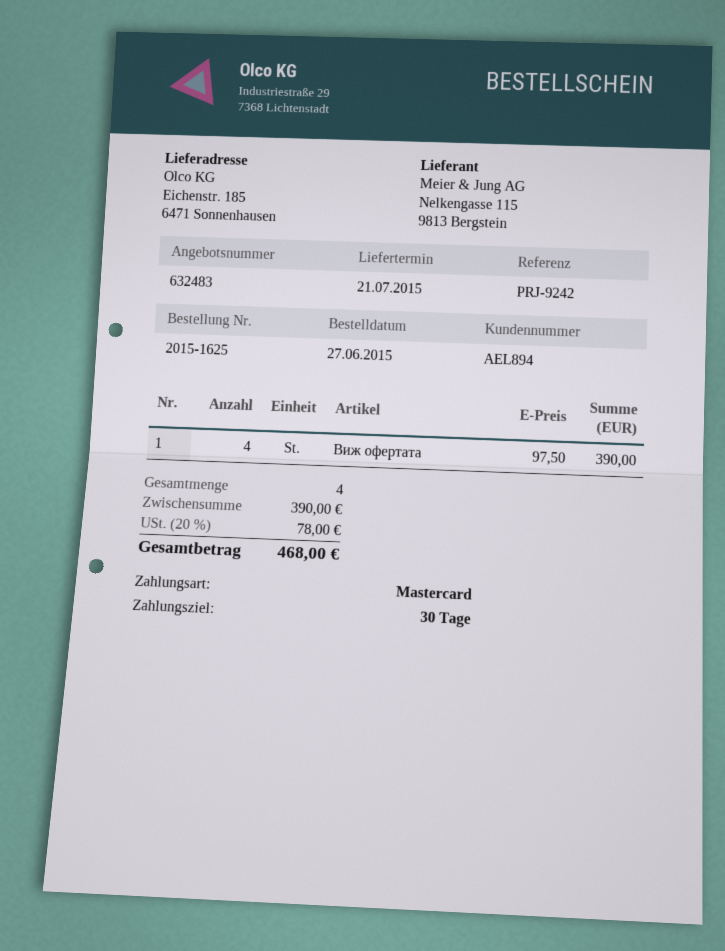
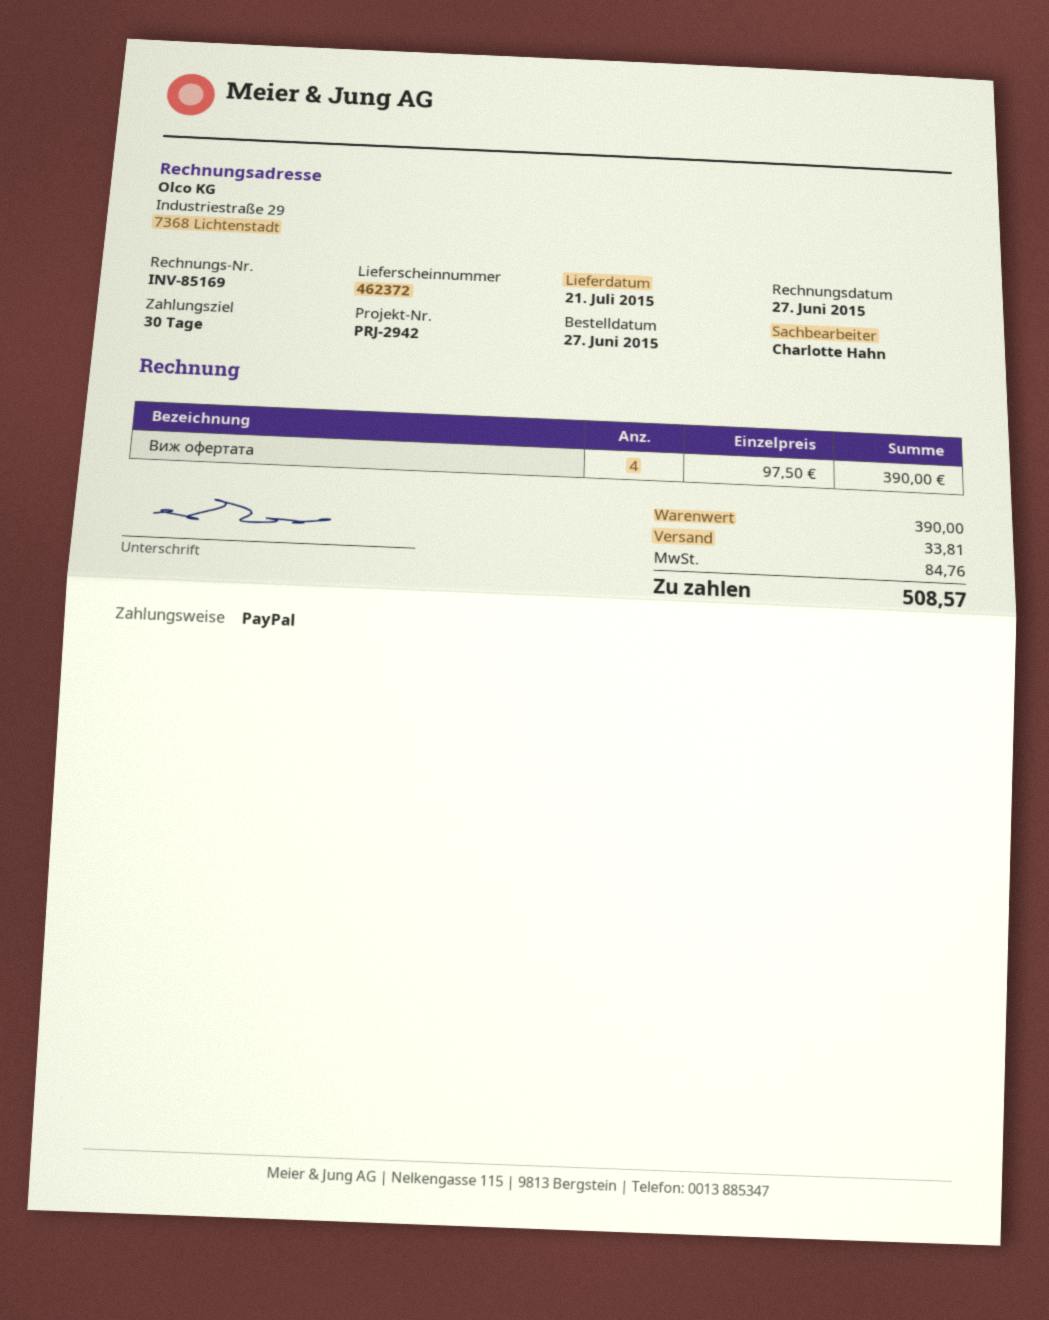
reference: PRJ-9242 -> PRJ-2942
payment method: Mastercard -> PayPal
shipping: none -> 33.81
tax: 78.00 -> 84.76
total: 468.00 -> 508.57

